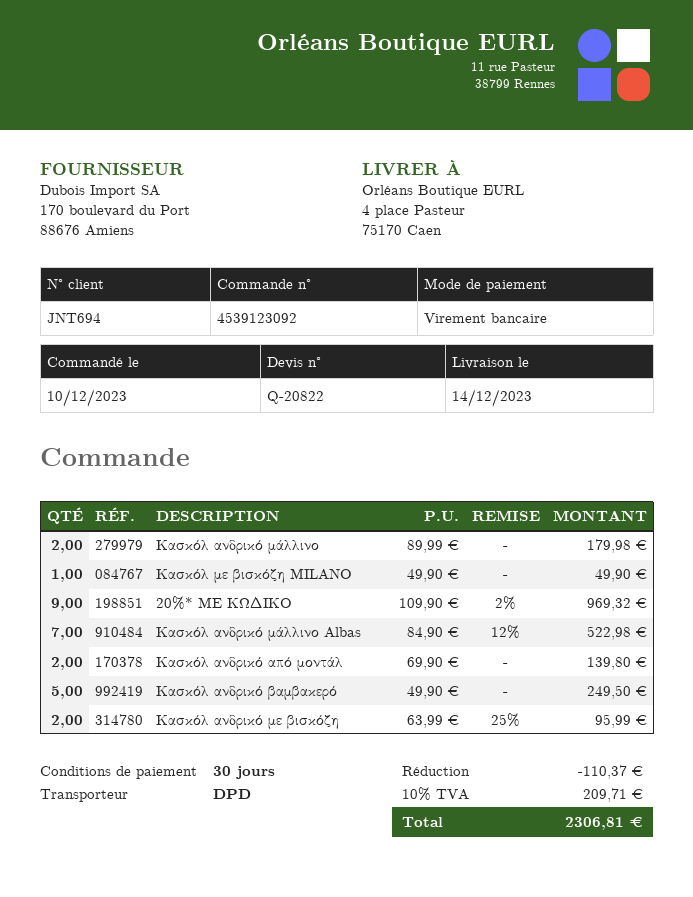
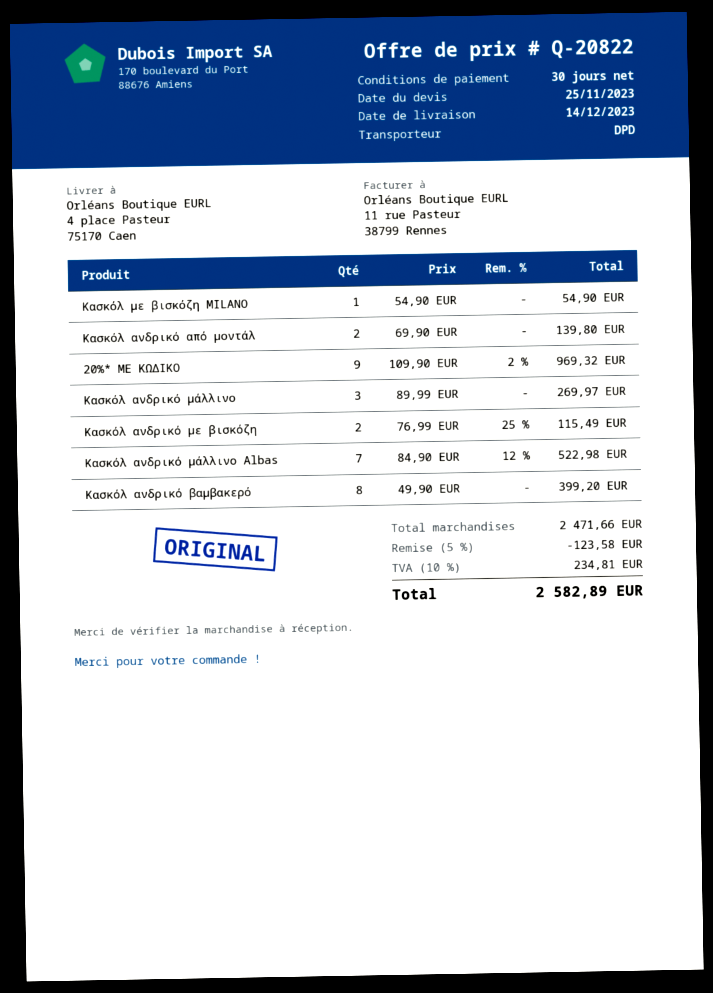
Κασκόλ ανδρικό μάλλινο: 2 x 89.99 = 179.98 -> 3 x 89.99 = 269.97
Κασκόλ με βισκόζη MILANO: 1 x 49.90 = 49.90 -> 1 x 54.90 = 54.90
Κασκόλ ανδρικό βαμβακερό: 5 x 49.90 = 249.50 -> 8 x 49.90 = 399.20
Κασκόλ ανδρικό με βισκόζη: 2 x 63.99 - 25% = 95.99 -> 2 x 76.99 - 25% = 115.49
discount: 110.37 -> 123.58
tax: 10% = 209.71 -> 10% = 234.81
total: 2306.81 -> 2582.89

